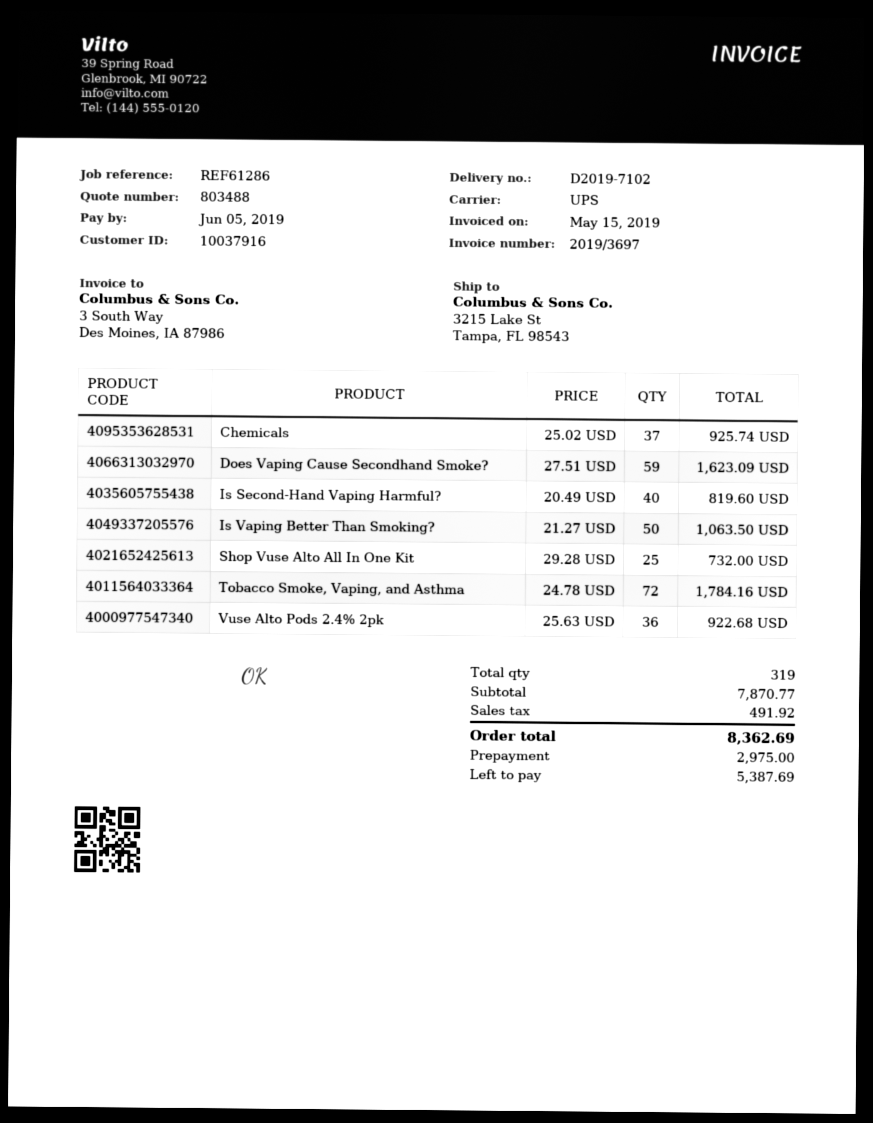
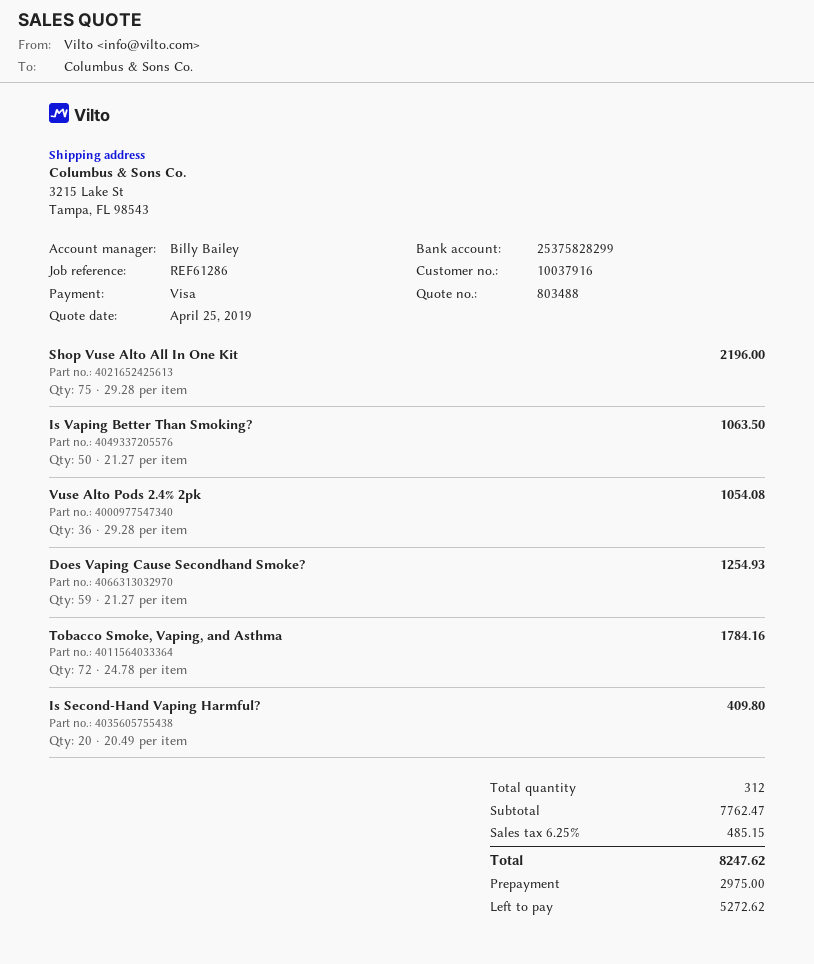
Chemicals: 37 x 25.02 = 925.74 -> none
Does Vaping Cause Secondhand Smoke?: 59 x 27.51 = 1623.09 -> 59 x 21.27 = 1254.93
Is Second-Hand Vaping Harmful?: 40 x 20.49 = 819.60 -> 20 x 20.49 = 409.80
Shop Vuse Alto All In One Kit: 25 x 29.28 = 732.00 -> 75 x 29.28 = 2196.00
Vuse Alto Pods 2.4% 2pk: 36 x 25.63 = 922.68 -> 36 x 29.28 = 1054.08
total quantity: 319 -> 312
subtotal: 7870.77 -> 7762.47
tax: 491.92 -> 485.15
total: 8362.69 -> 8247.62
balance: 5387.69 -> 5272.62

